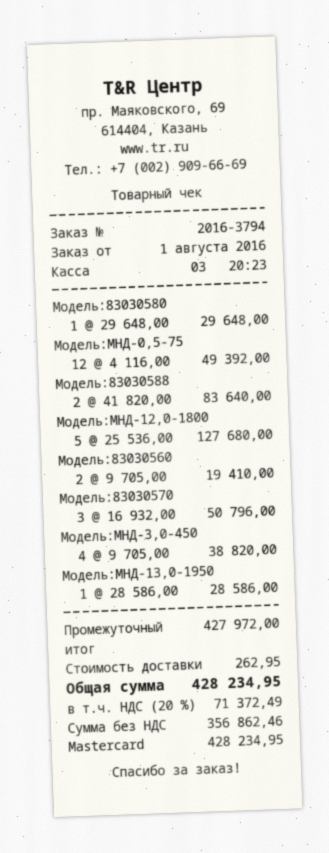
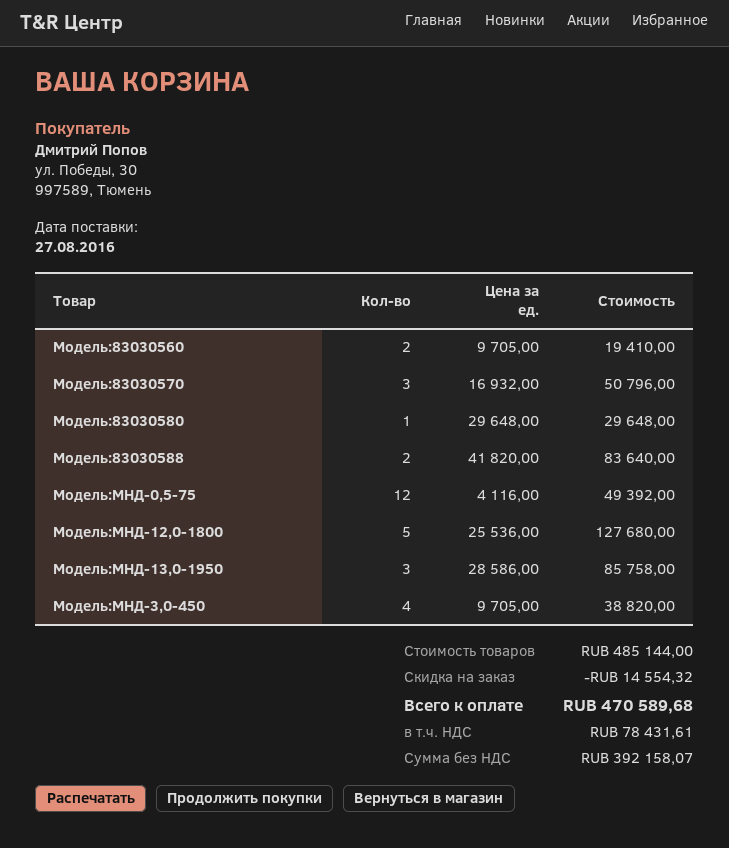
Модель:МНД-13,0-1950: 1 x 28586.00 = 28586.00 -> 3 x 28586.00 = 85758.00
subtotal: 427972.00 -> 485144.00
discount: none -> 14554.32
shipping: 262.95 -> none
net: 356862.46 -> 392158.07
tax: 71372.49 -> 78431.61
total: 428234.95 -> 470589.68

